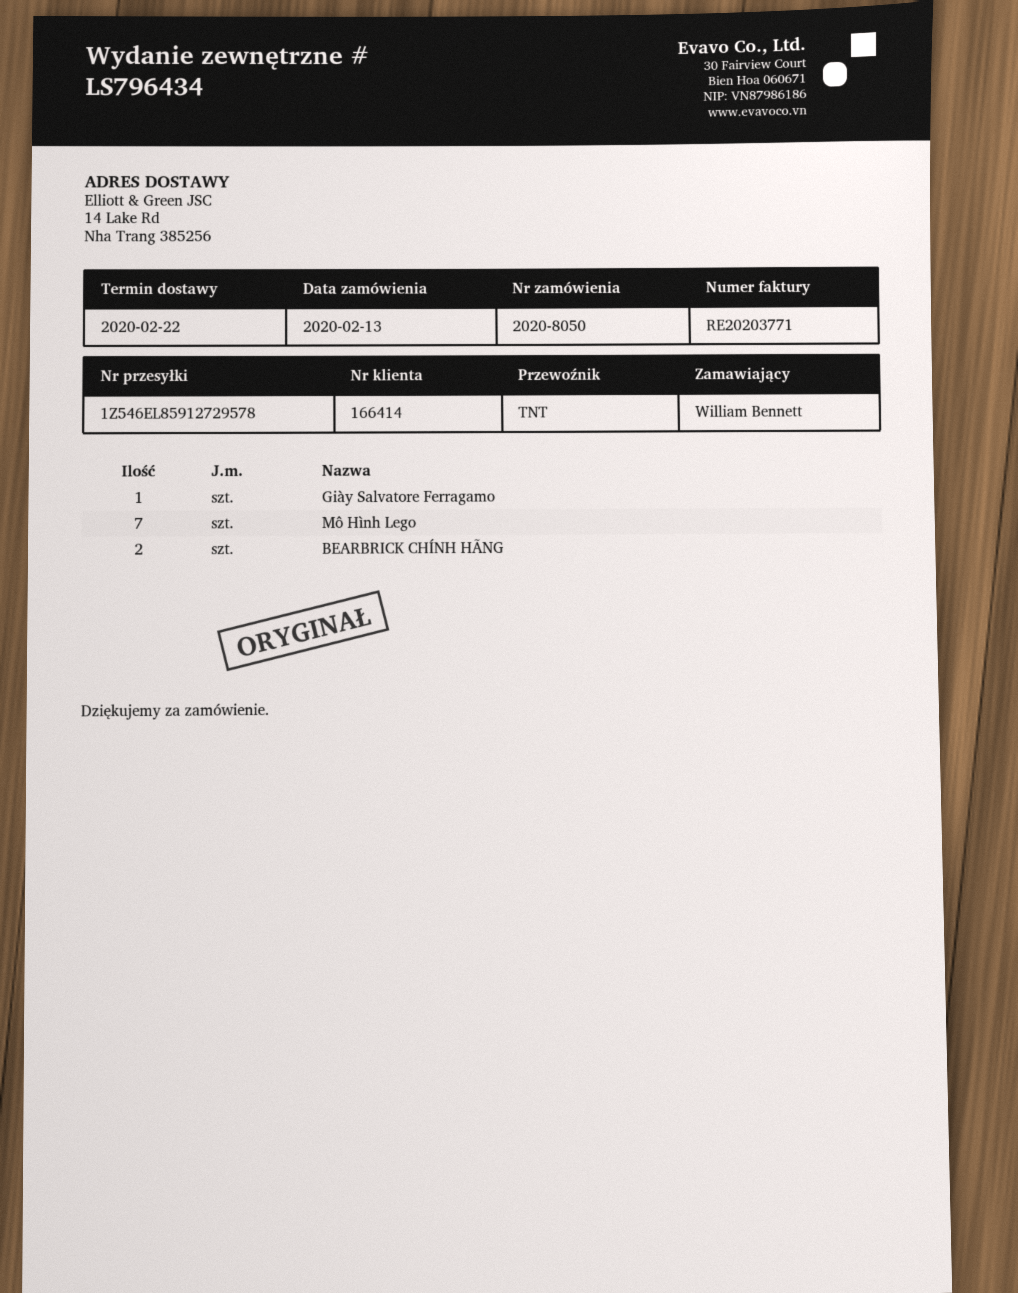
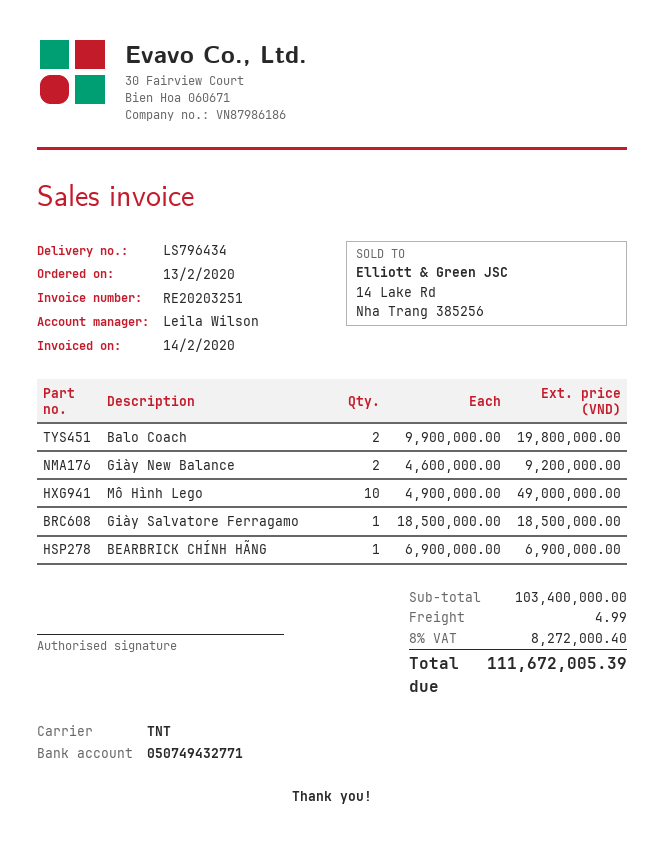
invoice number: RE20203771 -> RE20203251
Mô Hình Lego: 7 -> 10
BEARBRICK CHÍNH HÃNG: 2 -> 1
Balo Coach: none -> 2
Giày New Balance: none -> 2

